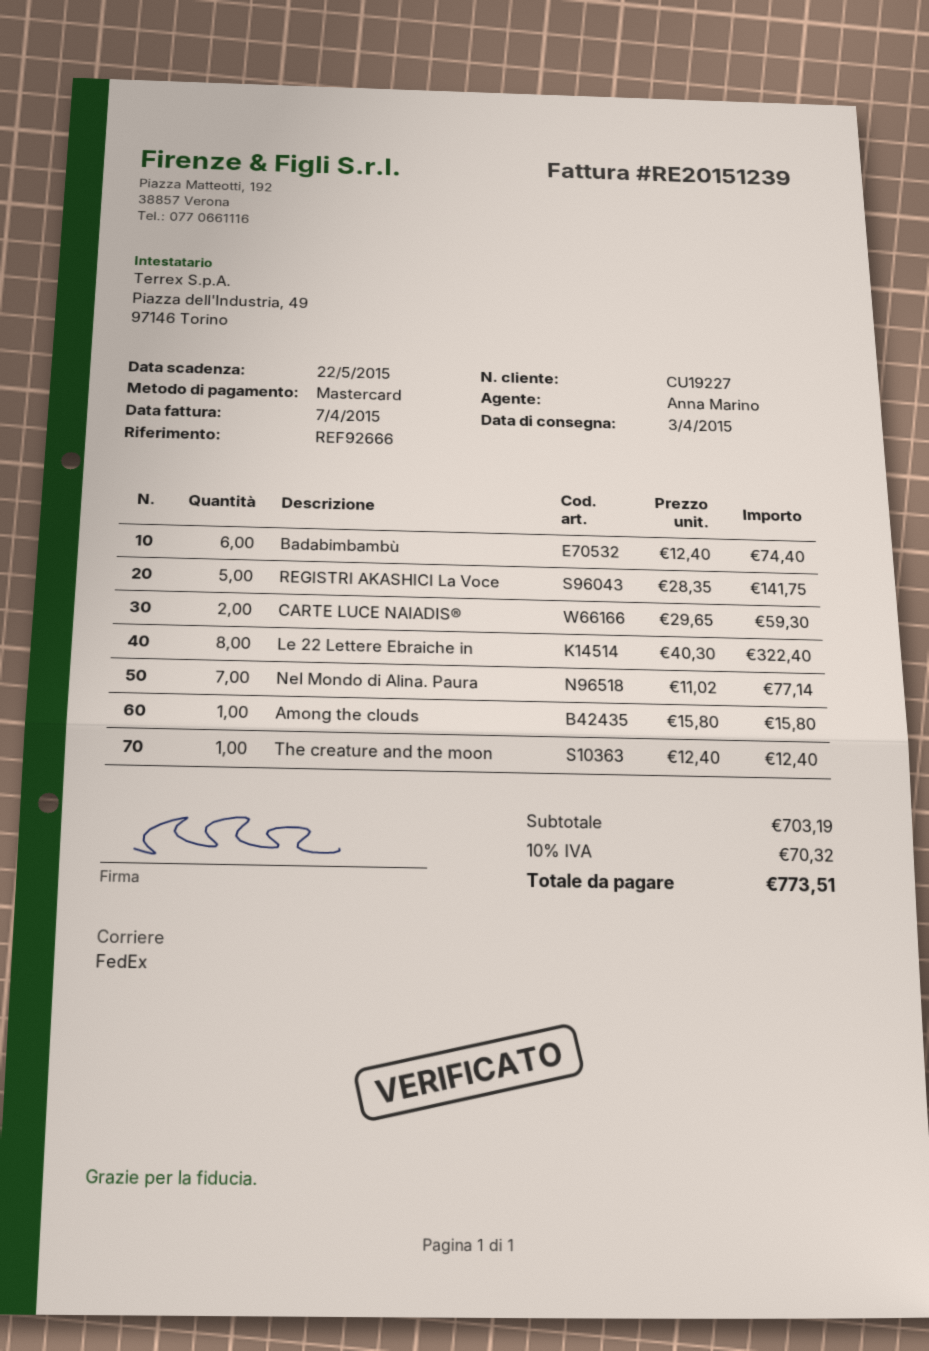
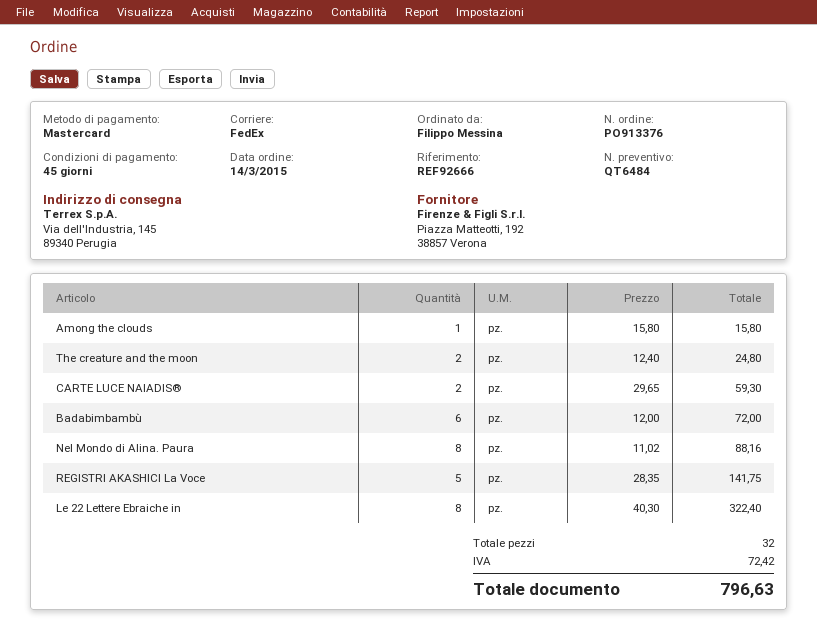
Badabimbambù: 6 x 12.40 = 74.40 -> 6 x 12.00 = 72.00
Nel Mondo di Alina. Paura: 7 x 11.02 = 77.14 -> 8 x 11.02 = 88.16
The creature and the moon: 1 x 12.40 = 12.40 -> 2 x 12.40 = 24.80
tax: 70.32 -> 72.42
total: 773.51 -> 796.63

